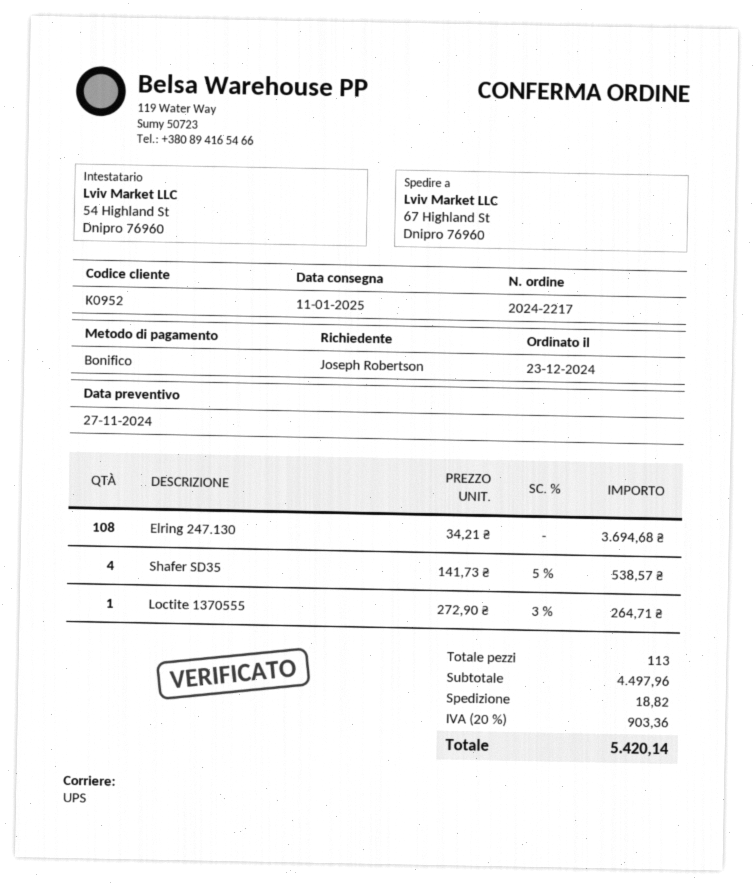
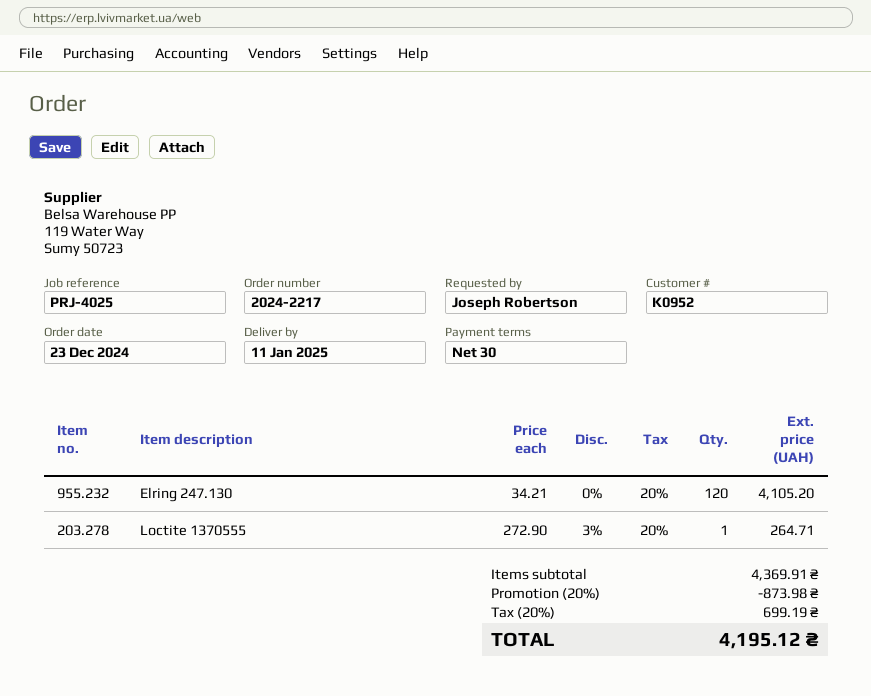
Elring 247.130: 108 x 34.21 = 3694.68 -> 120 x 34.21 = 4105.20
Shafer SD35: 4 x 141.73 - 5% = 538.57 -> none
subtotal: 4497.96 -> 4369.91
discount: none -> 20% = 873.98
shipping: 18.82 -> none
tax: 20% = 903.36 -> 20% = 699.19
total: 5420.14 -> 4195.12

